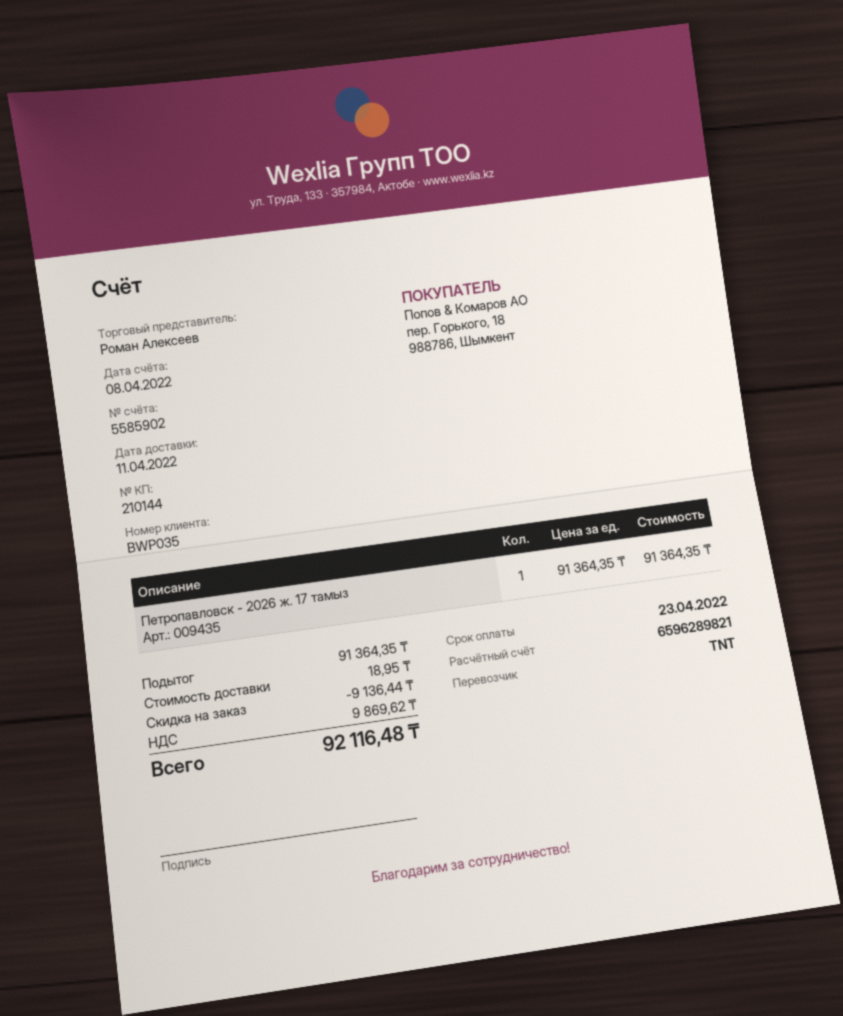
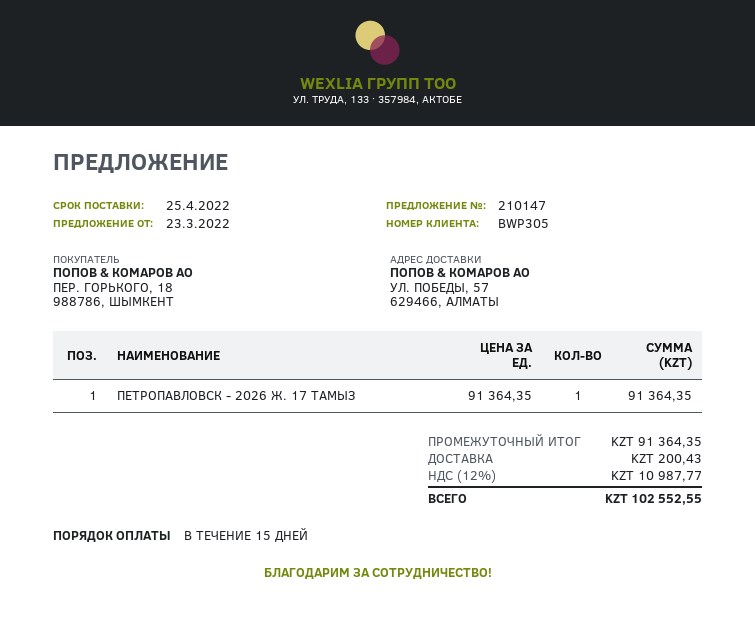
quote number: 210144 -> 210147
delivery date: 2022-04-11 -> 2022-04-25
customer number: BWP035 -> BWP305
discount: 9136.44 -> none
shipping: 18.95 -> 200.43
tax: 9869.62 -> 10987.77
total: 92116.48 -> 102552.55

